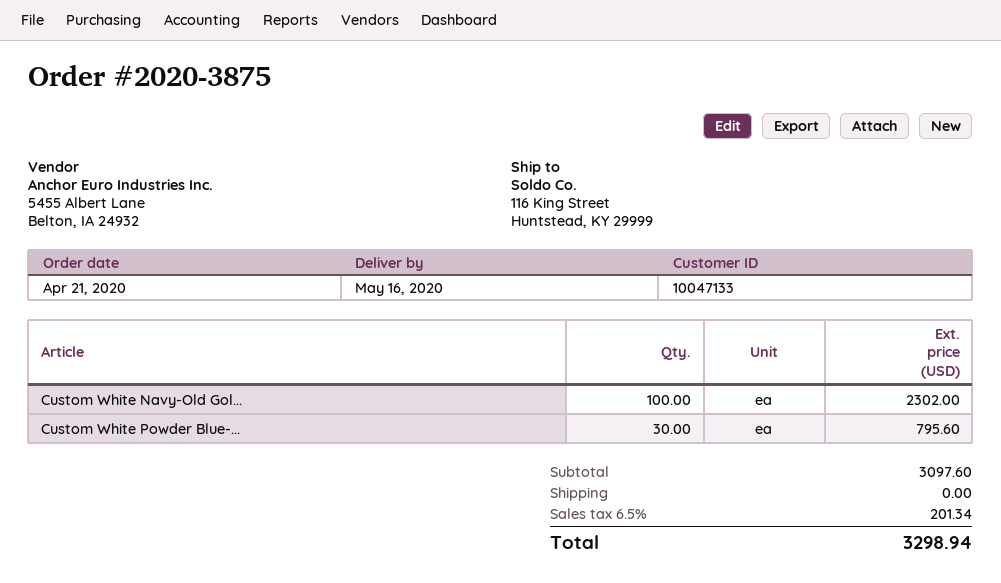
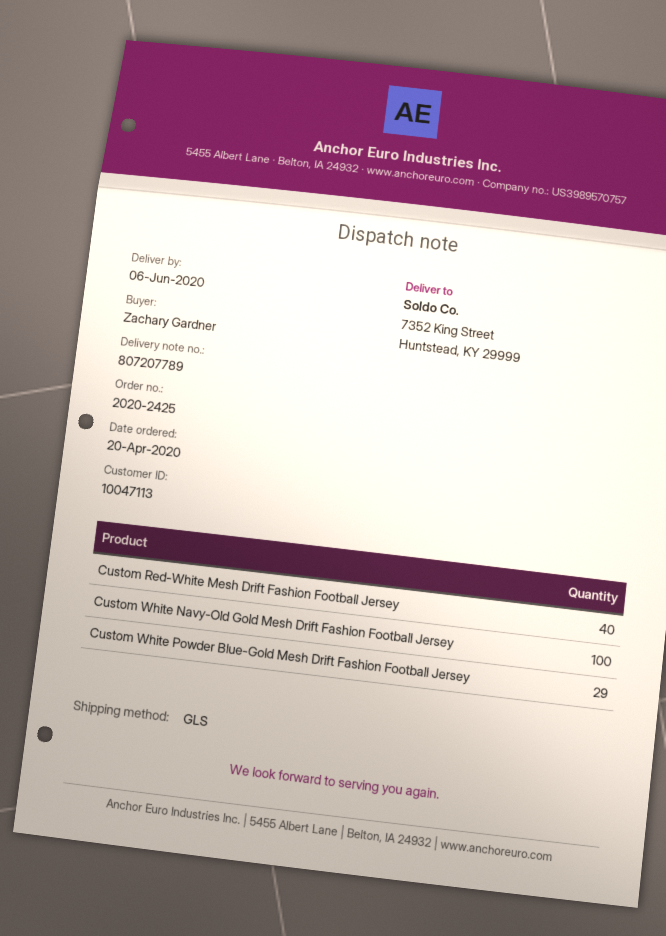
order number: 2020-3875 -> 2020-2425
order date: 2020-04-21 -> 2020-04-20
delivery date: 2020-05-16 -> 2020-06-06
customer number: 10047133 -> 10047113
ship to: 116 King Street, Huntstead, KY 29999 -> 7352 King Street, Huntstead, KY 29999
Custom White Powder Blue-...: 30 -> 29
Custom Red-White Mesh Drift Fashion Football Jersey: none -> 40

